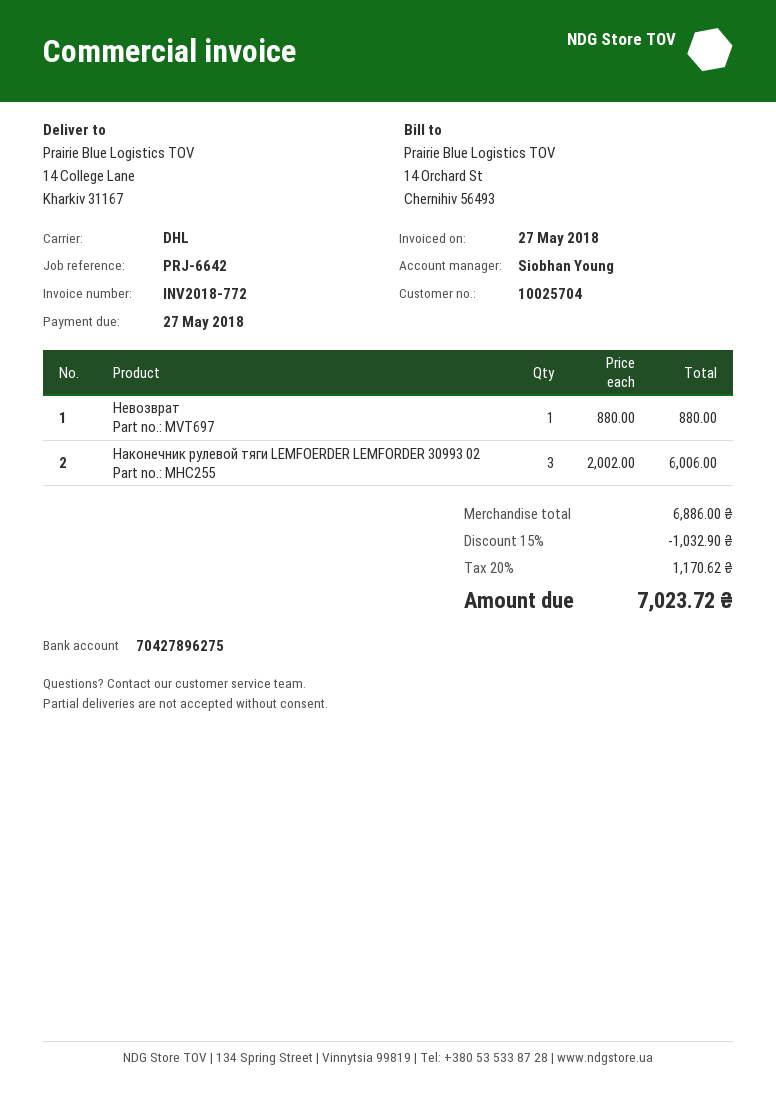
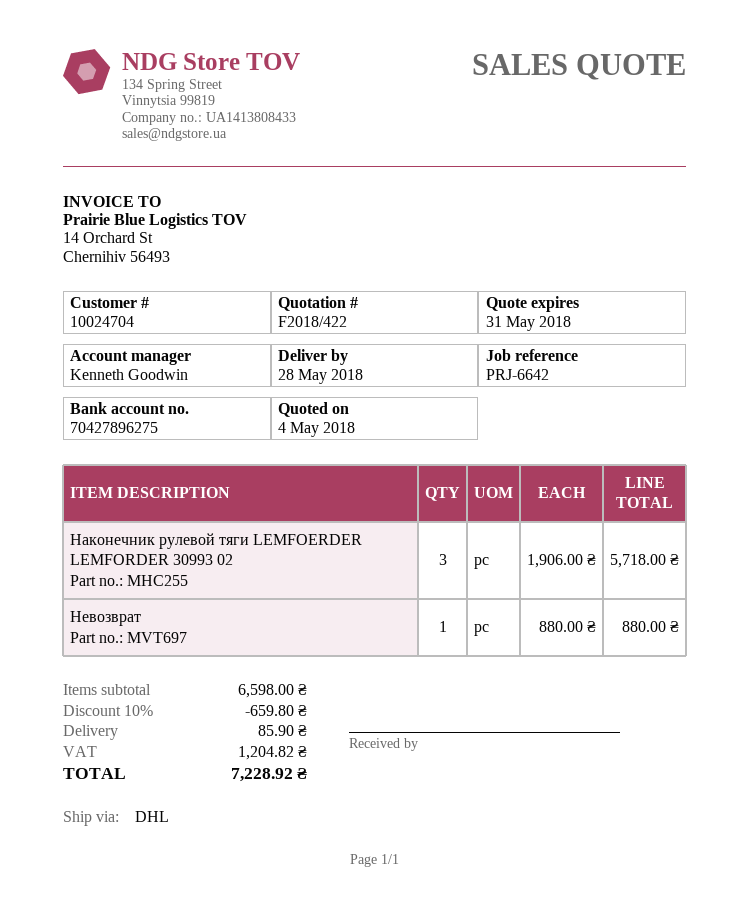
customer number: 10025704 -> 10024704
sales rep: Siobhan Young -> Kenneth Goodwin
Наконечник рулевой тяги LEMFOERDER LEMFORDER 30993 02: 3 x 2002.00 = 6006.00 -> 3 x 1906.00 = 5718.00
subtotal: 6886.00 -> 6598.00
discount: 15% = 1032.90 -> 10% = 659.80
shipping: none -> 85.90
tax: 1170.62 -> 1204.82
total: 7023.72 -> 7228.92

